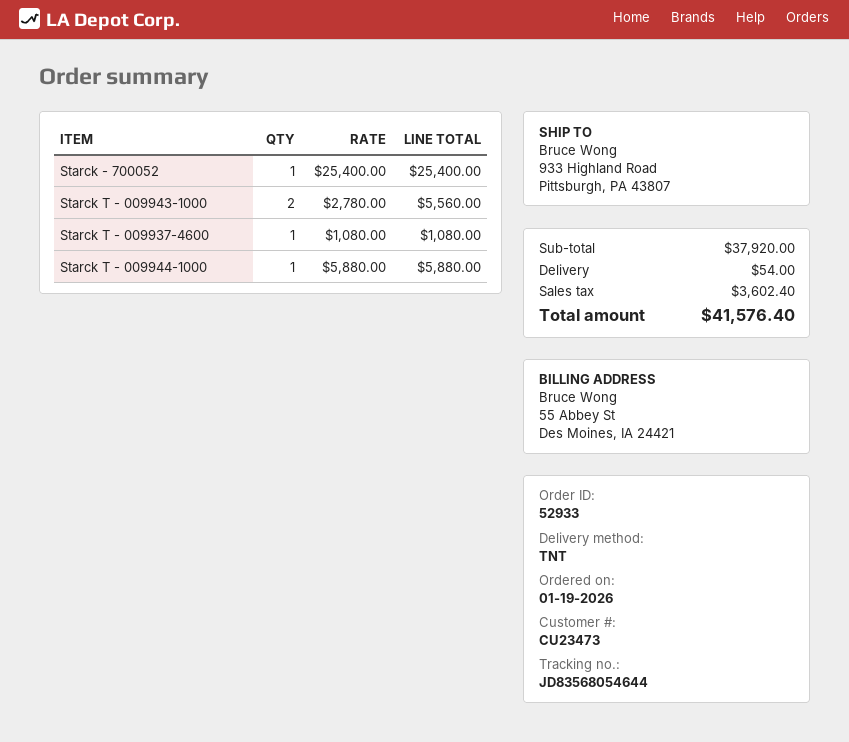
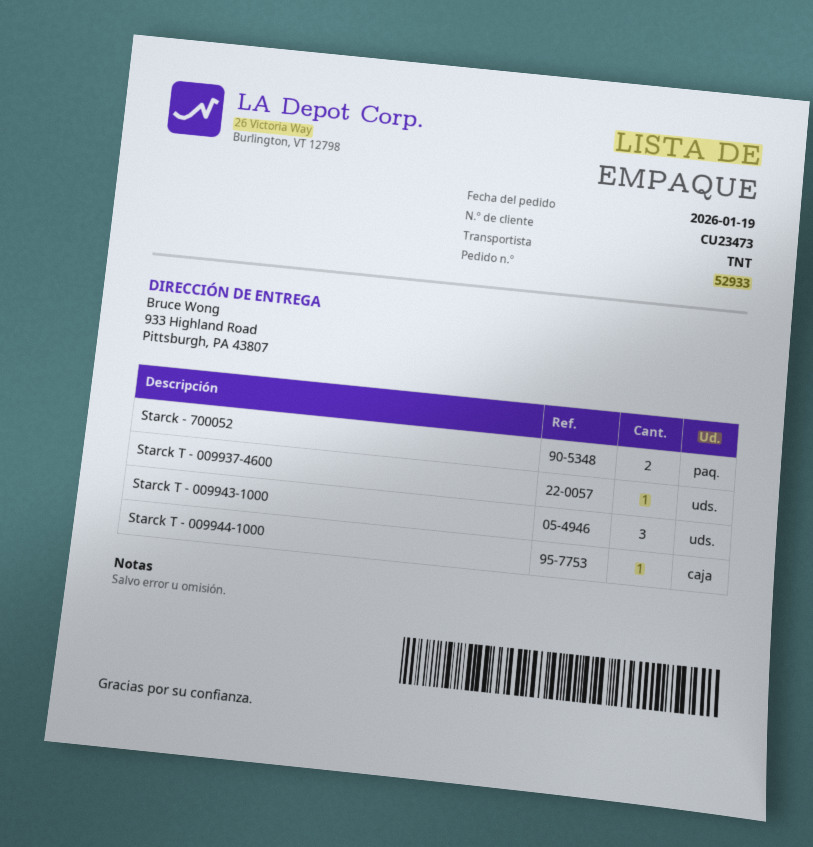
Starck - 700052: 1 -> 2
Starck T - 009943-1000: 2 -> 3

